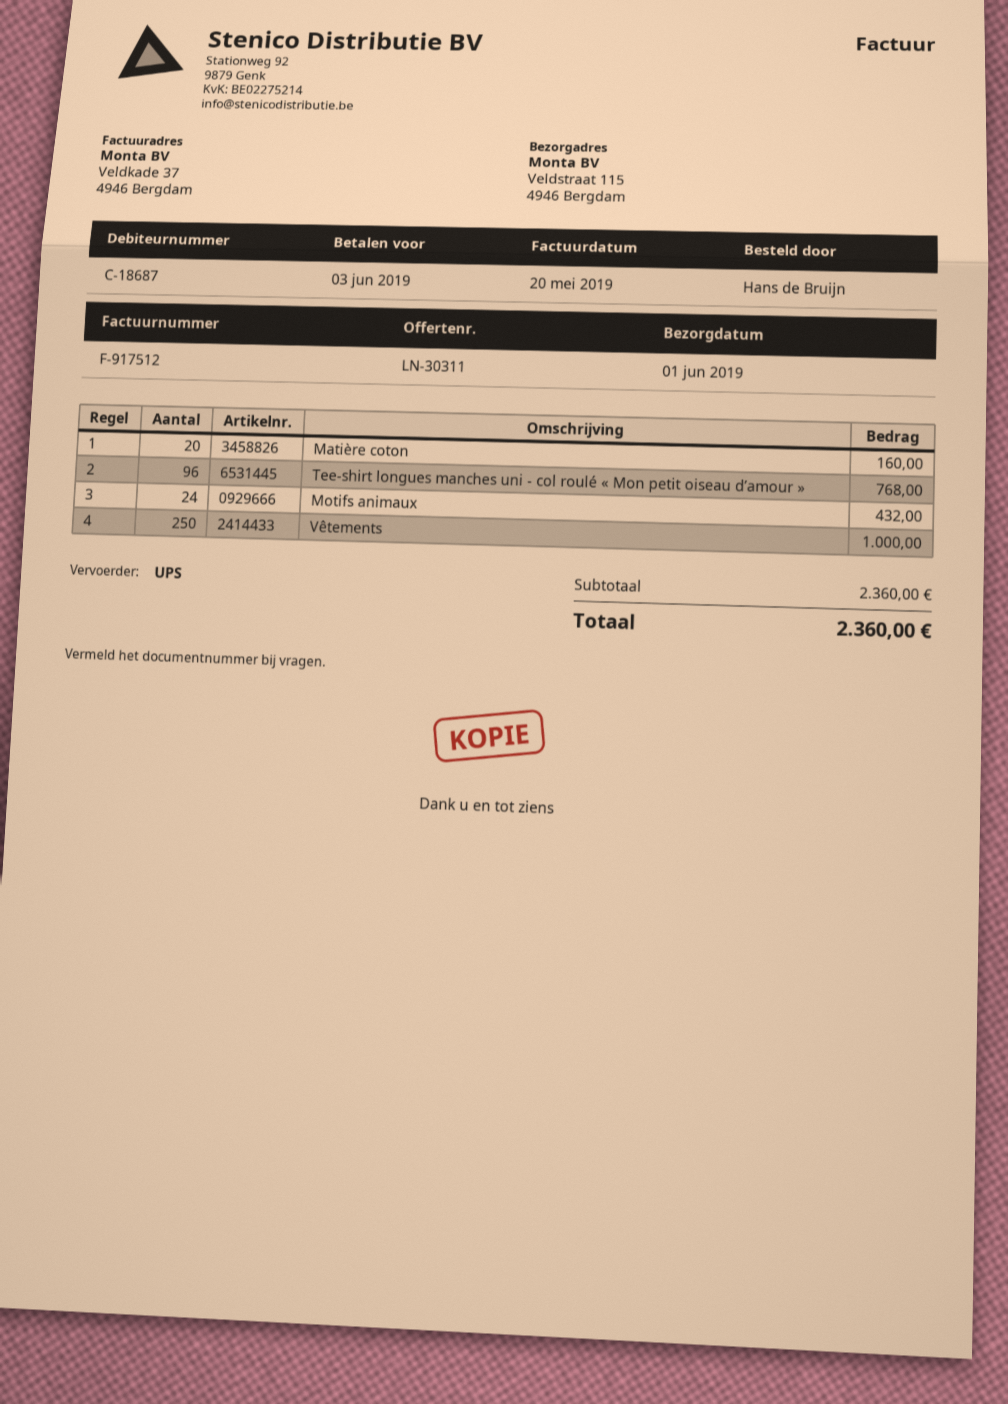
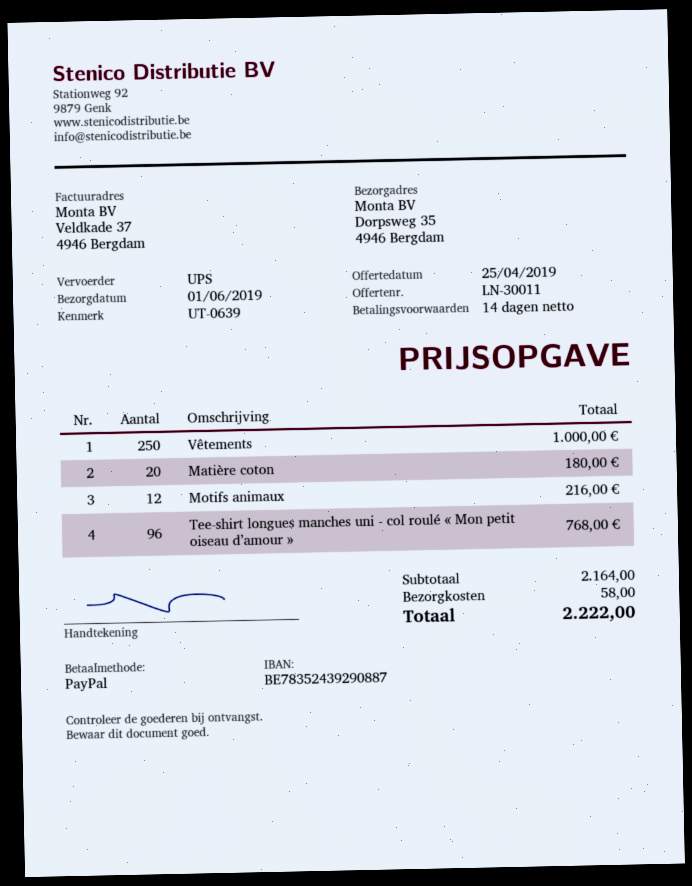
quote number: LN-30311 -> LN-30011
ship to: Veldstraat 115, 4946 Bergdam -> Dorpsweg 35, 4946 Bergdam
Matière coton: 20 for 160.00 -> 20 for 180.00
Motifs animaux: 24 for 432.00 -> 12 for 216.00
subtotal: 2360.00 -> 2164.00
shipping: none -> 58.00
total: 2360.00 -> 2222.00

